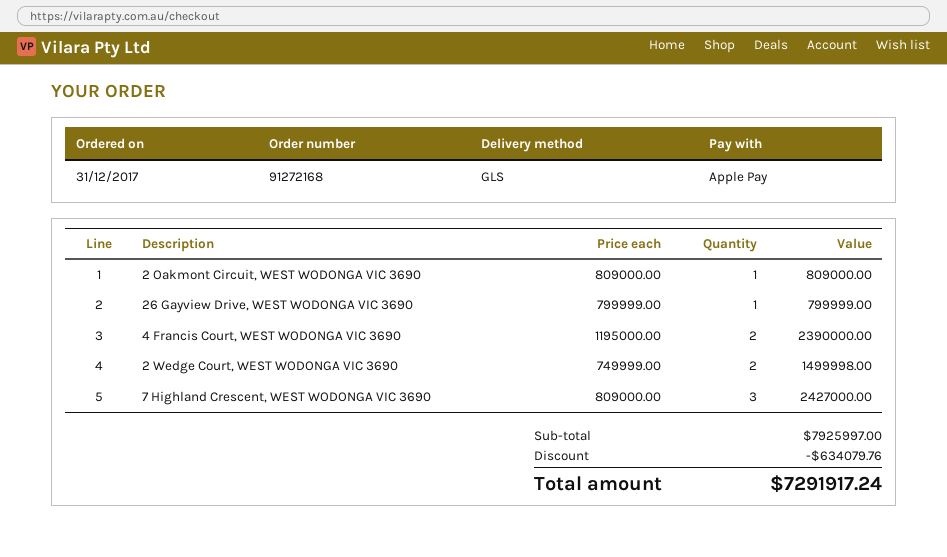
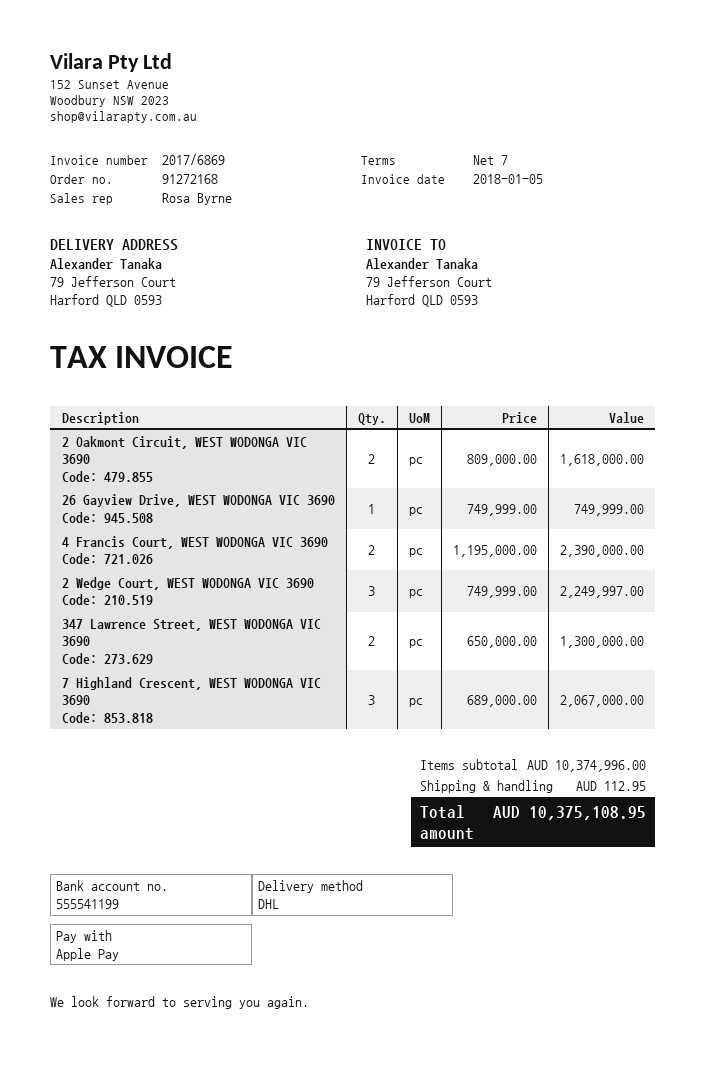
shipping method: GLS -> DHL
2 Oakmont Circuit, WEST WODONGA VIC 3690: 1 x 809000.00 = 809000.00 -> 2 x 809000.00 = 1618000.00
26 Gayview Drive, WEST WODONGA VIC 3690: 1 x 799999.00 = 799999.00 -> 1 x 749999.00 = 749999.00
2 Wedge Court, WEST WODONGA VIC 3690: 2 x 749999.00 = 1499998.00 -> 3 x 749999.00 = 2249997.00
7 Highland Crescent, WEST WODONGA VIC 3690: 3 x 809000.00 = 2427000.00 -> 3 x 689000.00 = 2067000.00
347 Lawrence Street, WEST WODONGA VIC 3690: none -> 2 x 650000.00 = 1300000.00
subtotal: 7925997.00 -> 10374996.00
discount: 634079.76 -> none
shipping: none -> 112.95
total: 7291917.24 -> 10375108.95

